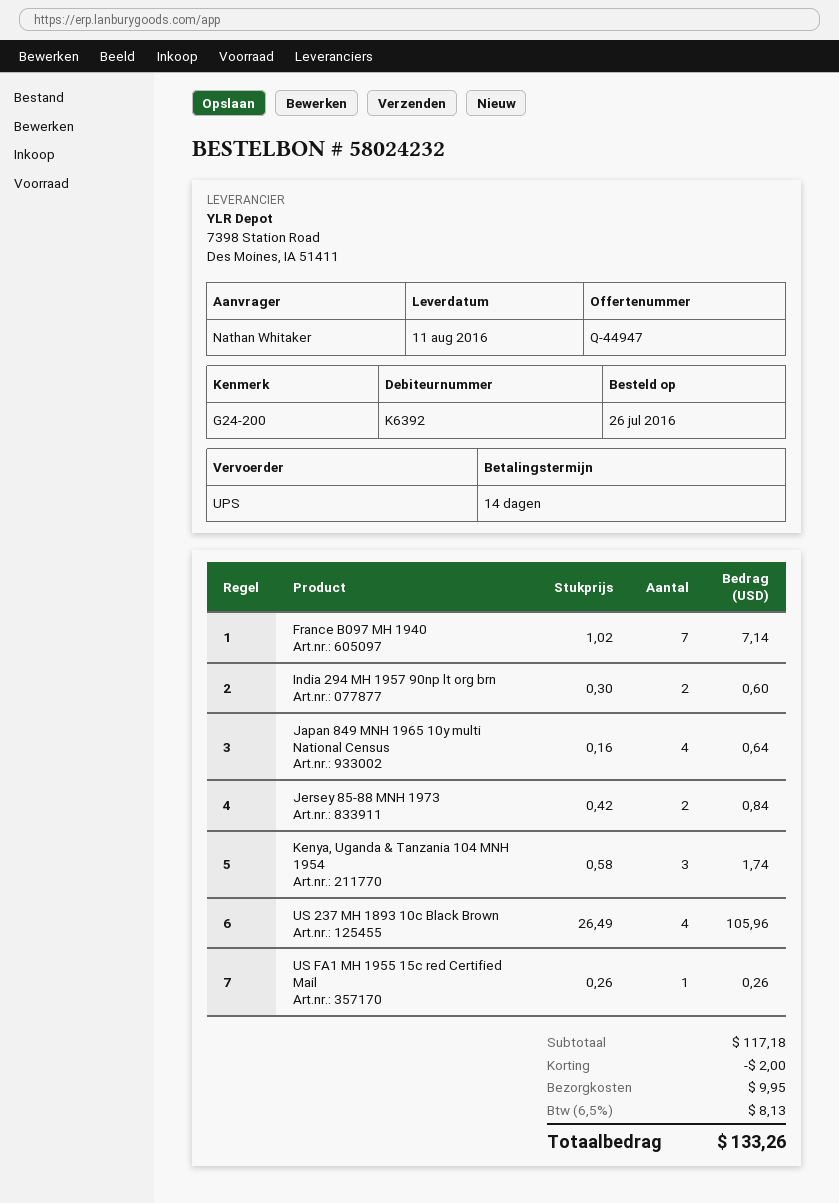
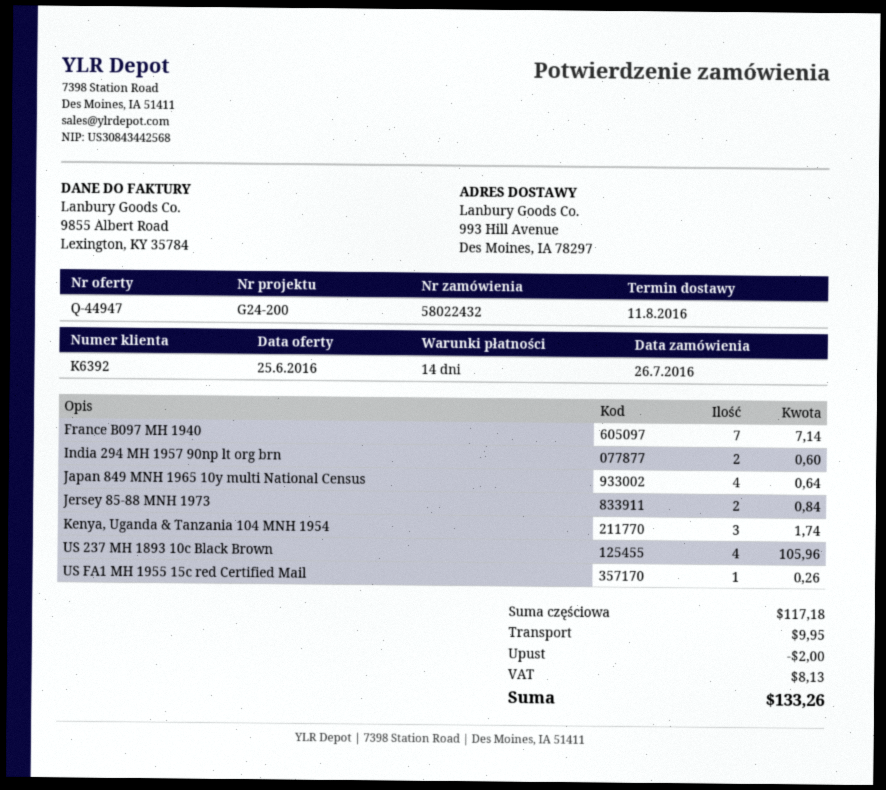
order number: 58024232 -> 58022432

